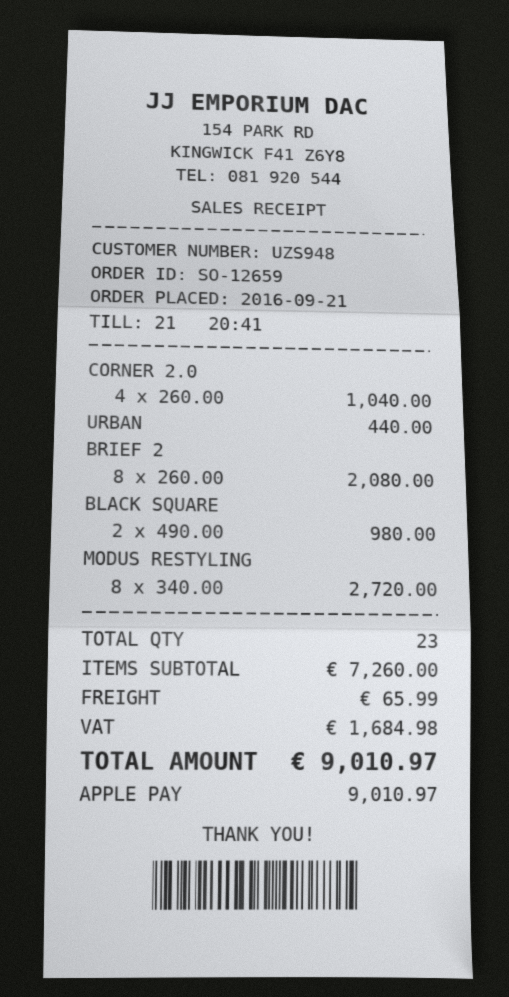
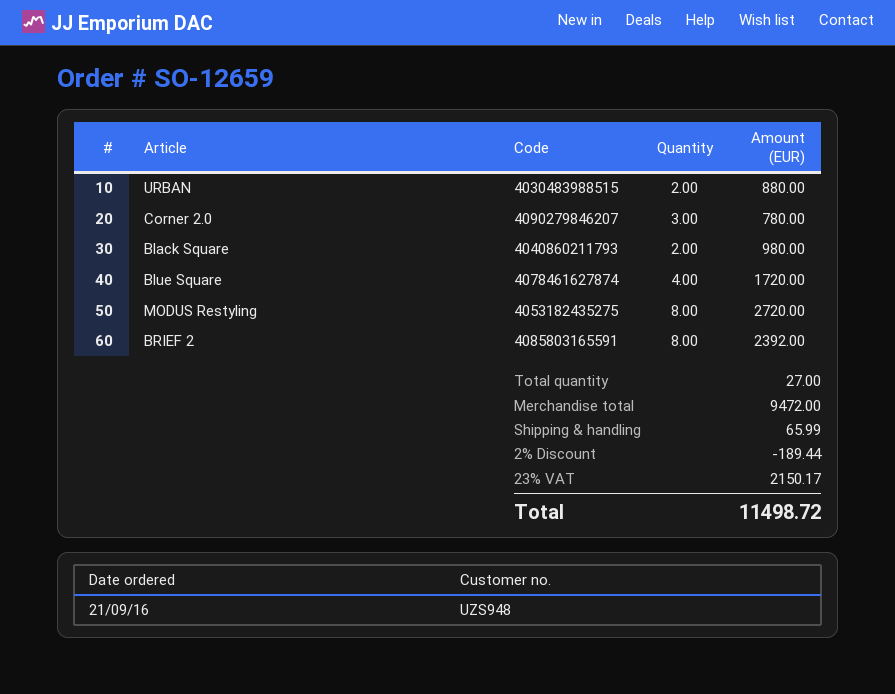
CORNER 2.0: 4 for 1040.00 -> 3 for 780.00
URBAN: 1 for 440.00 -> 2 for 880.00
BRIEF 2: 8 for 2080.00 -> 8 for 2392.00
Blue Square: none -> 4 for 1720.00
total quantity: 23 -> 27
subtotal: 7260.00 -> 9472.00
discount: none -> 2% = 189.44
tax: 1684.98 -> 2150.17
total: 9010.97 -> 11498.72

